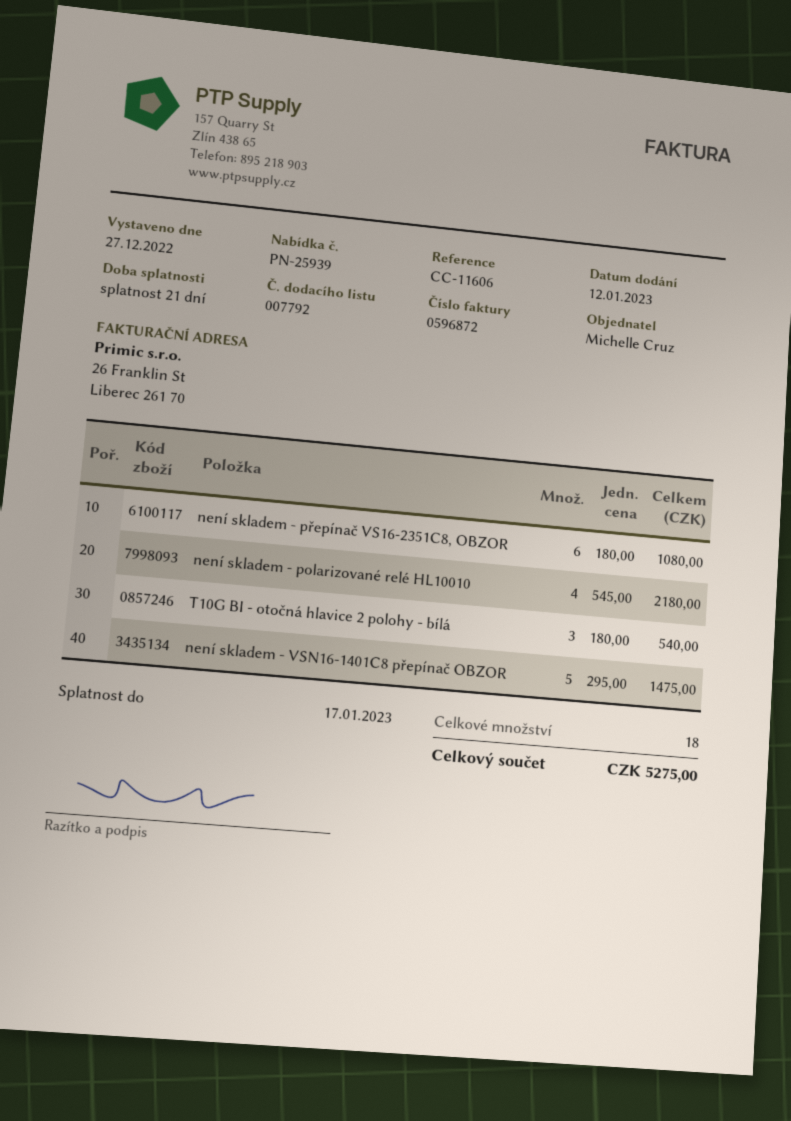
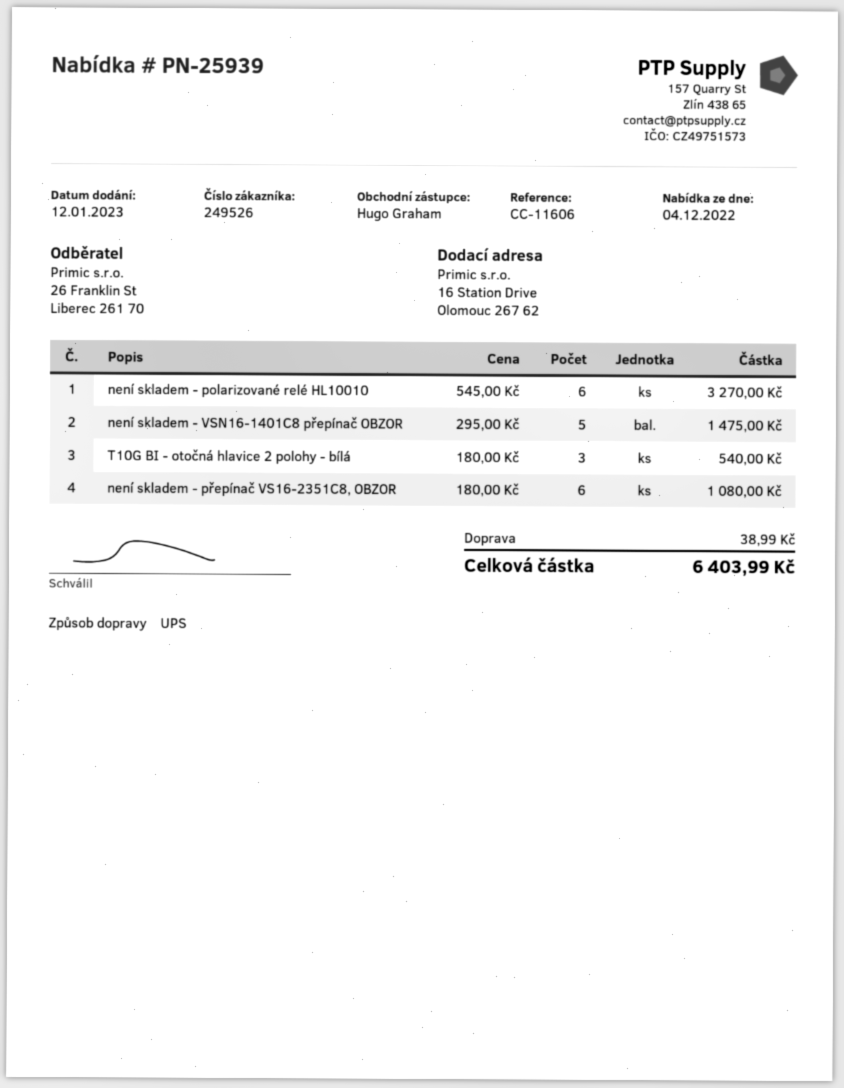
není skladem - polarizované relé HL10010: 4 x 545.00 = 2180.00 -> 6 x 545.00 = 3270.00
shipping: none -> 38.99
total: 5275.00 -> 6403.99

